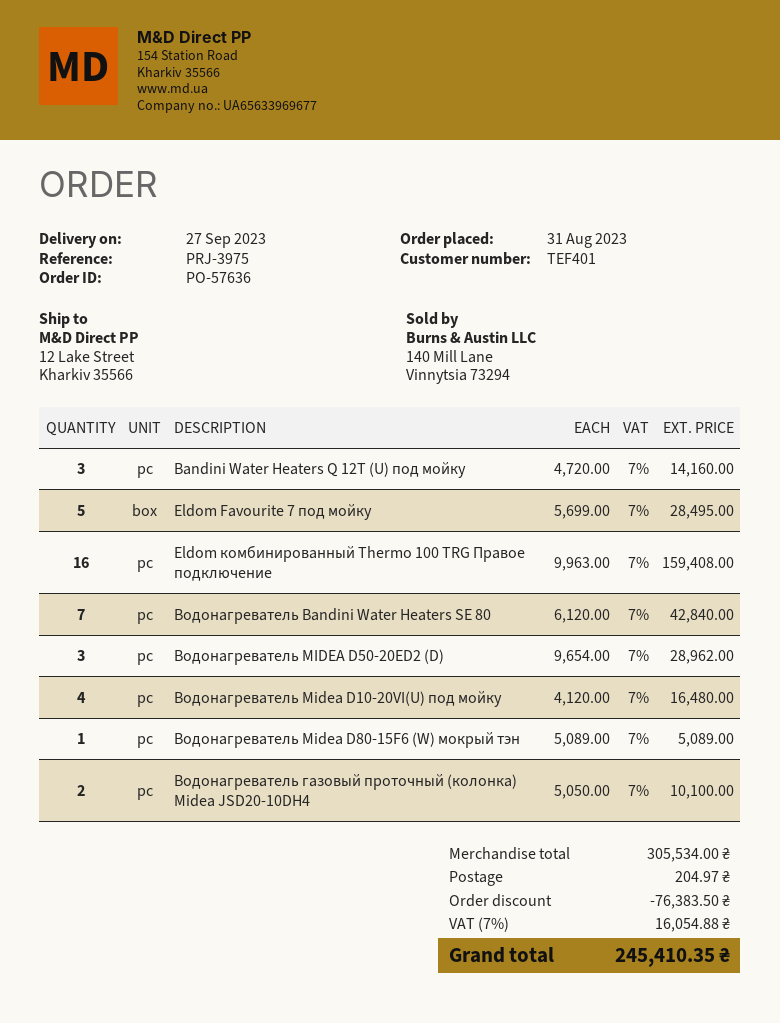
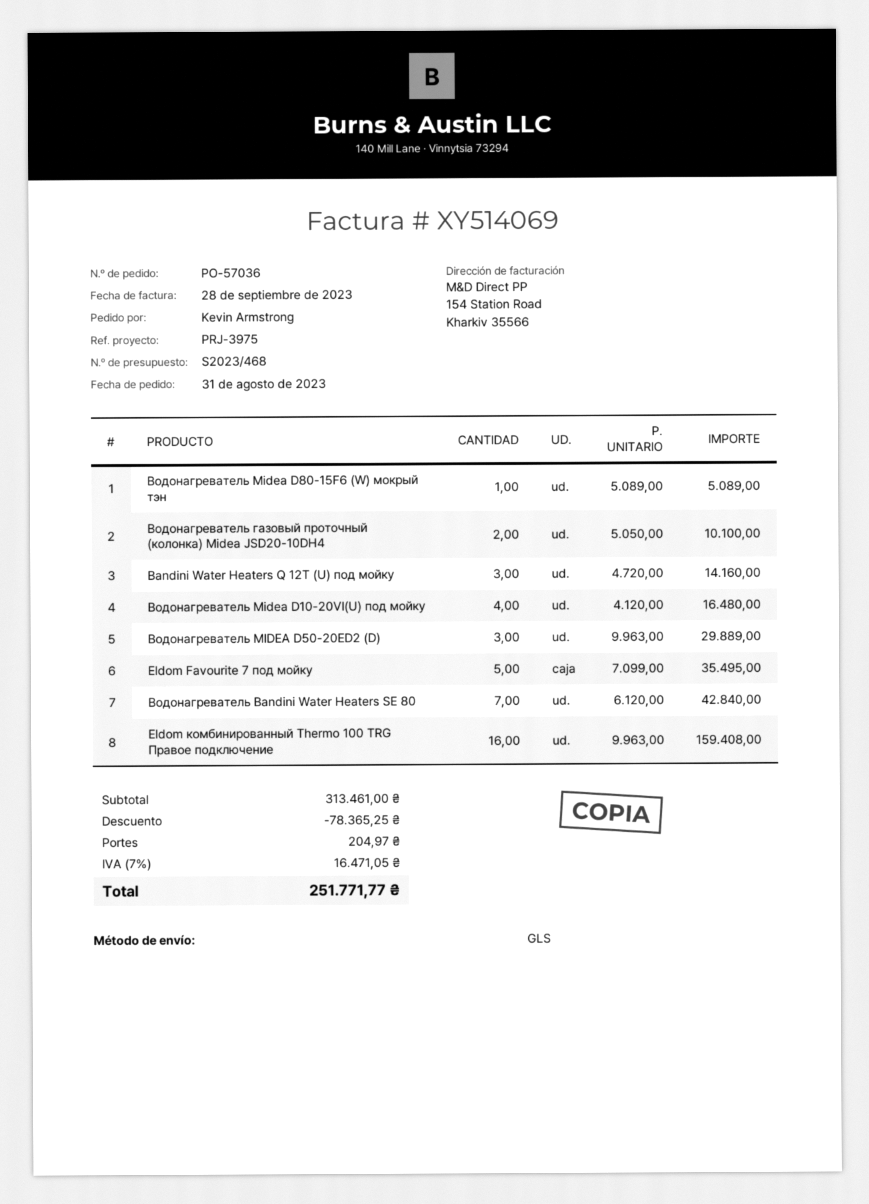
order number: PO-57636 -> PO-57036
Eldom Favourite 7 под мойку: 5 x 5699.00 = 28495.00 -> 5 x 7099.00 = 35495.00
Водонагреватель MIDEA D50-20ED2 (D): 3 x 9654.00 = 28962.00 -> 3 x 9963.00 = 29889.00
subtotal: 305534.00 -> 313461.00
discount: 76383.50 -> 78365.25
tax: 7% = 16054.88 -> 7% = 16471.05
total: 245410.35 -> 251771.77

